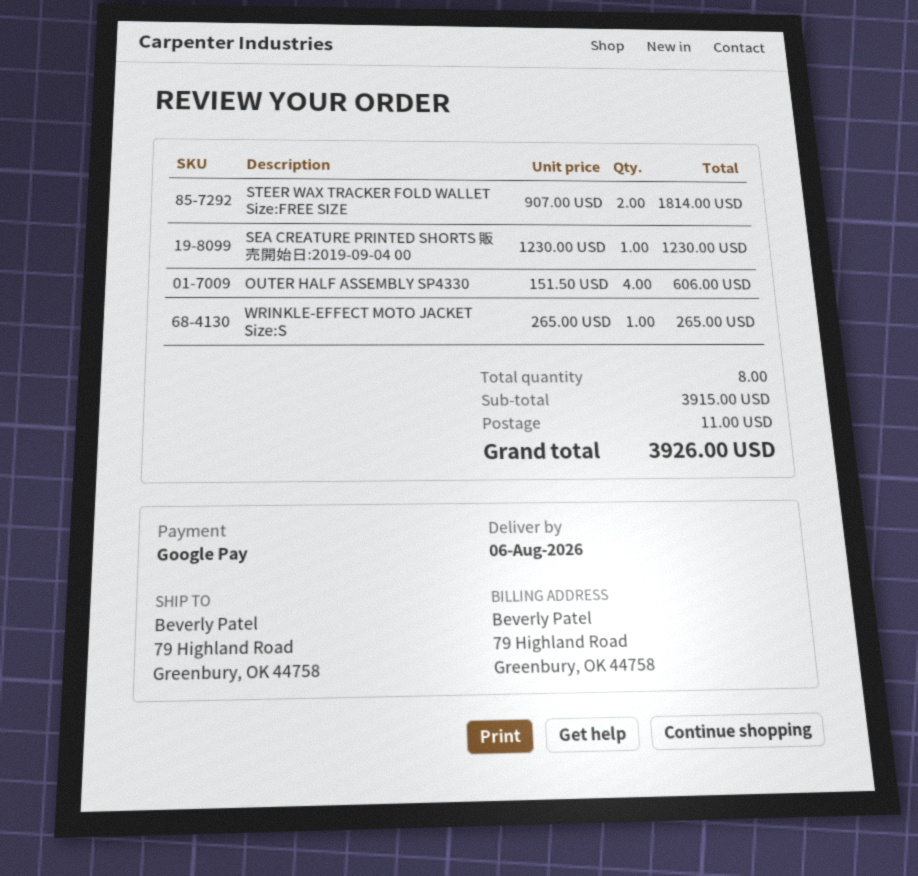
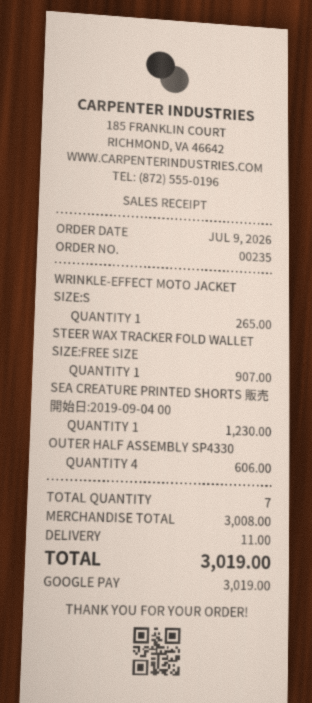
STEER WAX TRACKER FOLD WALLET Size:FREE SIZE: 2 for 1814.00 -> 1 for 907.00
total quantity: 8 -> 7
subtotal: 3915.00 -> 3008.00
total: 3926.00 -> 3019.00

